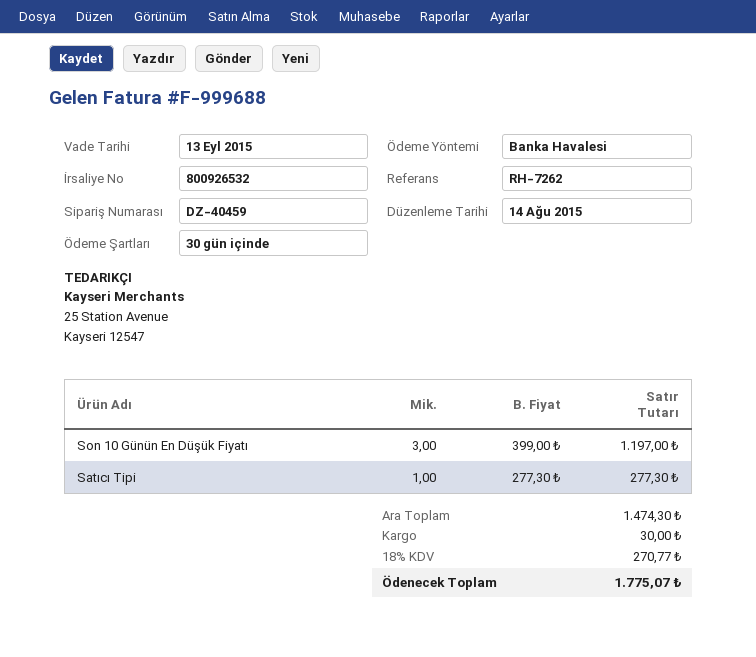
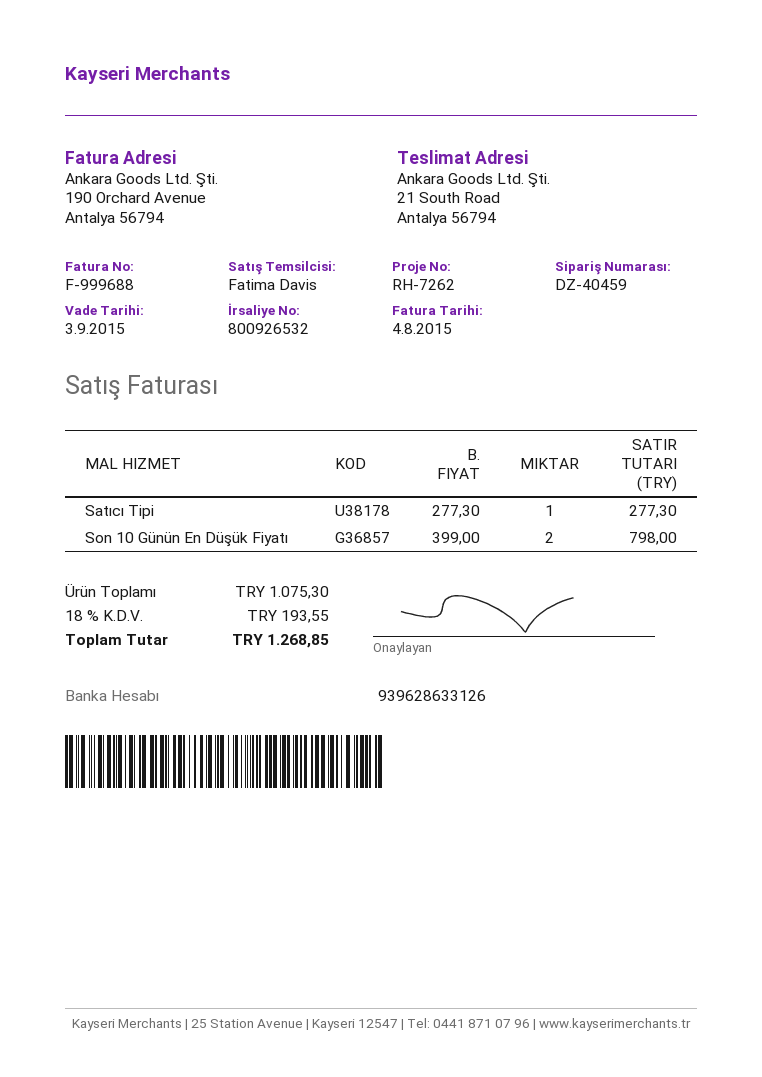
invoice date: 2015-08-14 -> 2015-08-04
due date: 2015-09-13 -> 2015-09-03
Son 10 Günün En Düşük Fiyatı: 3 x 399.00 = 1197.00 -> 2 x 399.00 = 798.00
subtotal: 1474.30 -> 1075.30
shipping: 30.00 -> none
tax: 18% = 270.77 -> 18% = 193.55
total: 1775.07 -> 1268.85

